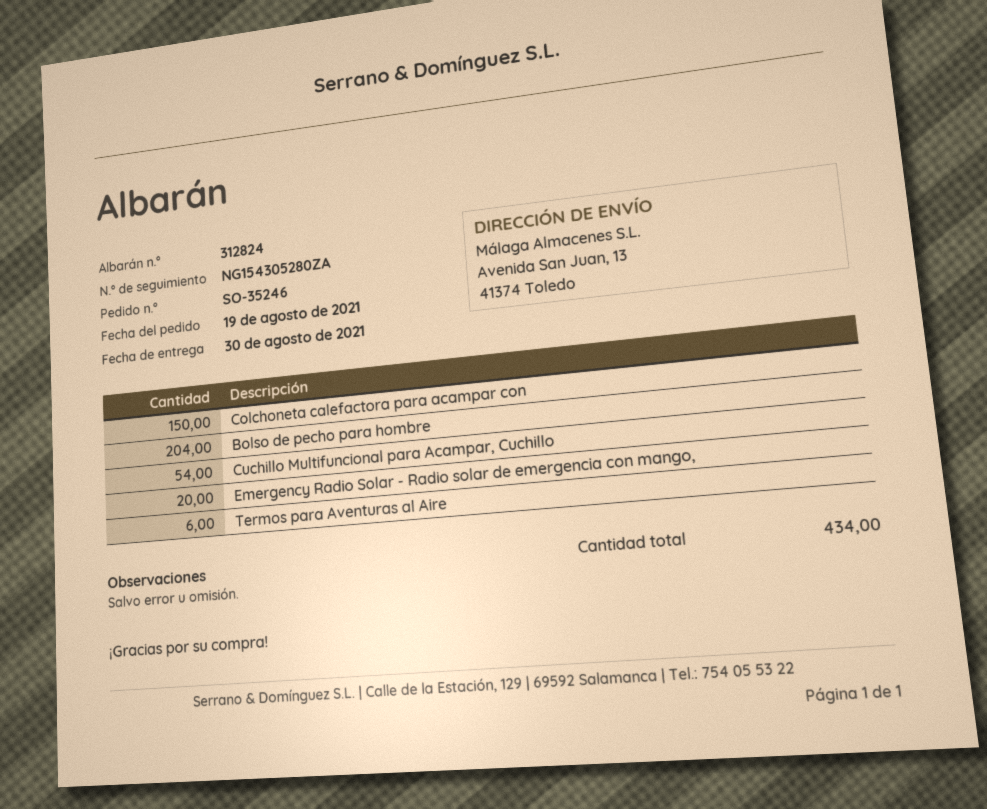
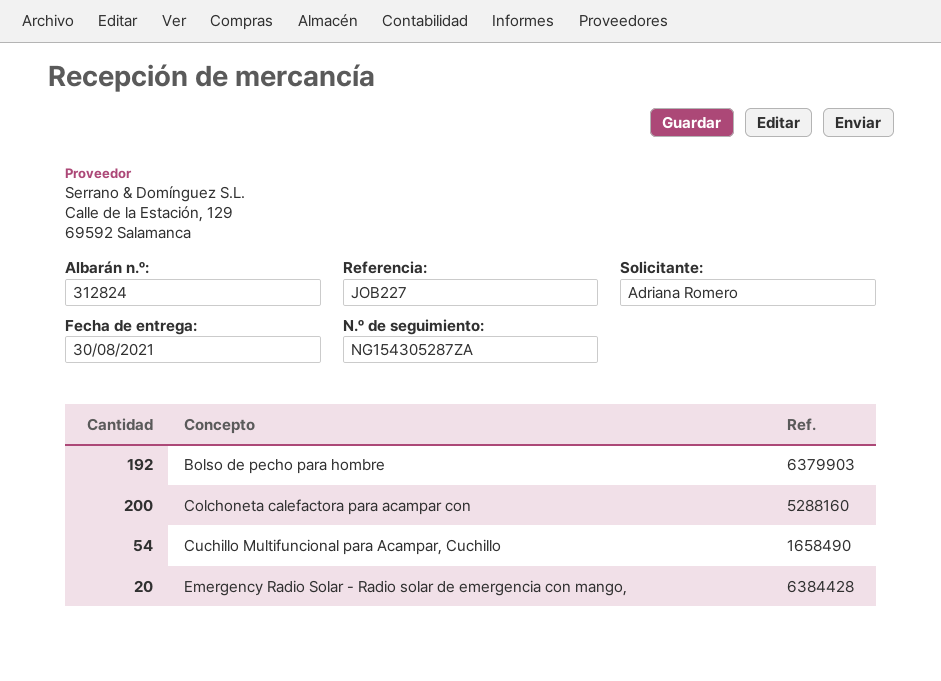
tracking number: NG154305280ZA -> NG154305287ZA
Colchoneta calefactora para acampar con: 150 -> 200
Bolso de pecho para hombre: 204 -> 192
Termos para Aventuras al Aire: 6 -> none

